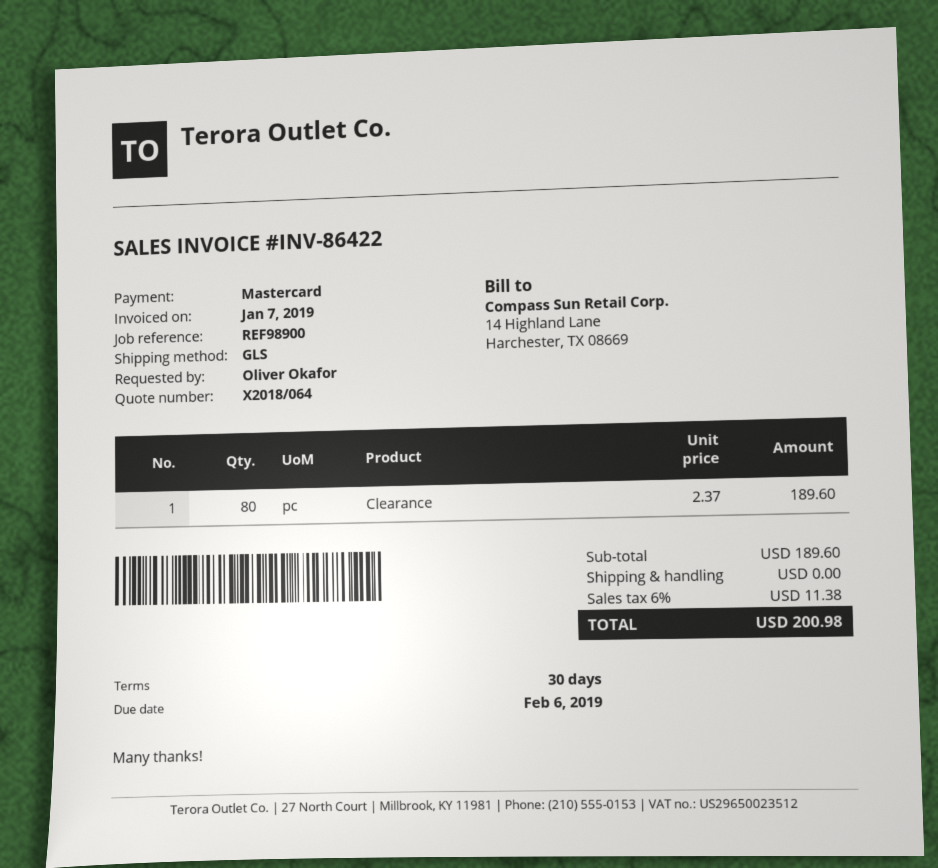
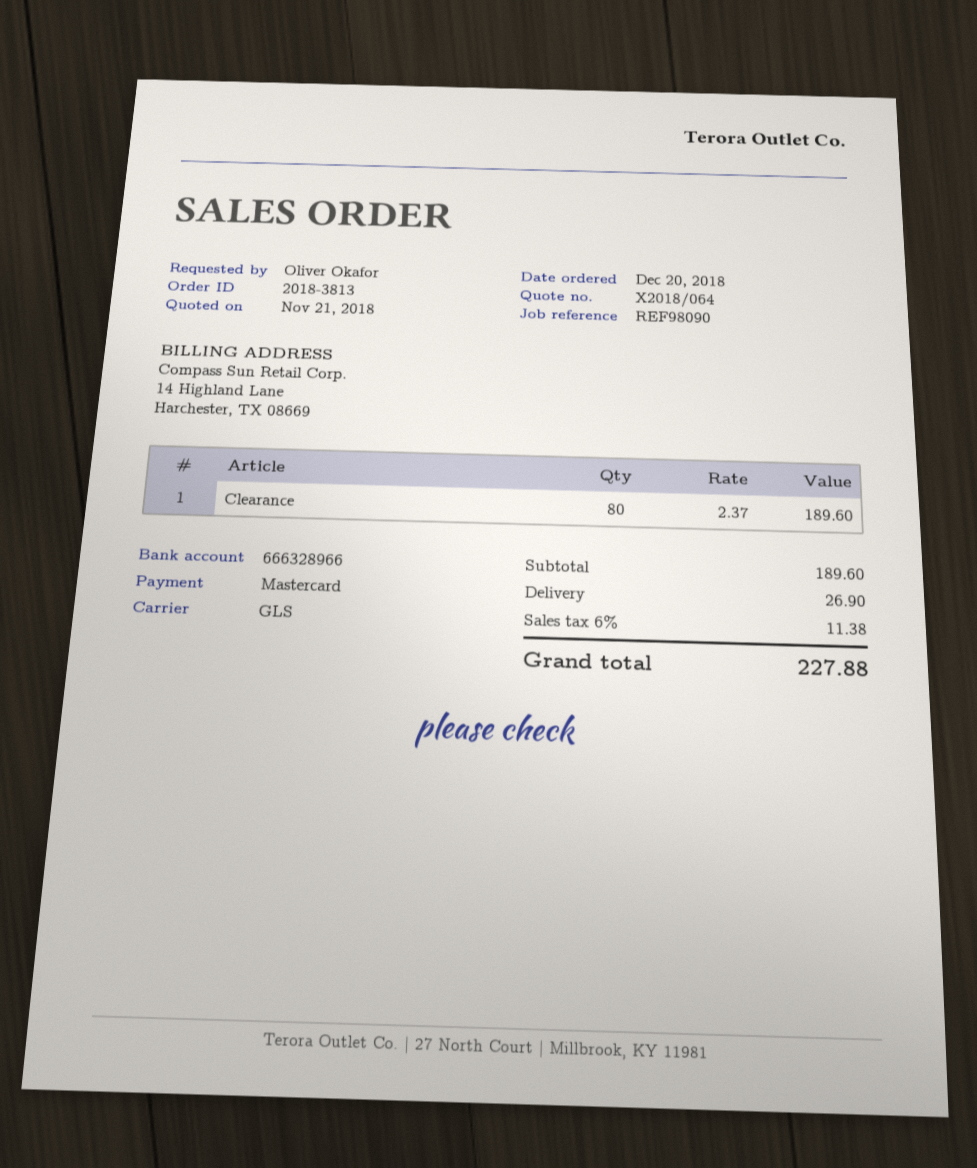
reference: REF98900 -> REF98090
shipping: 0.00 -> 26.90
total: 200.98 -> 227.88

